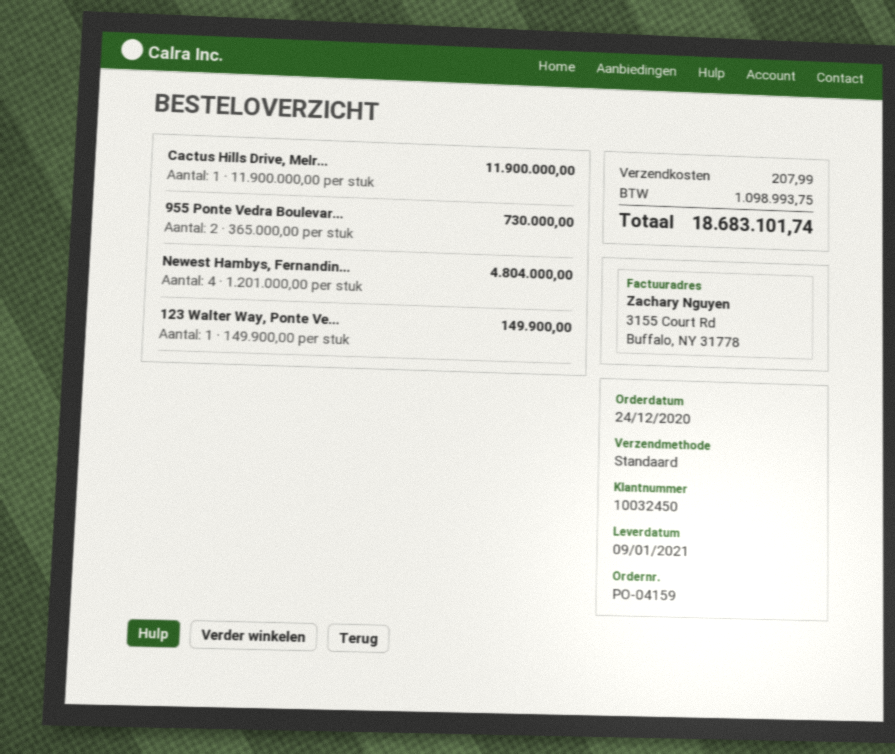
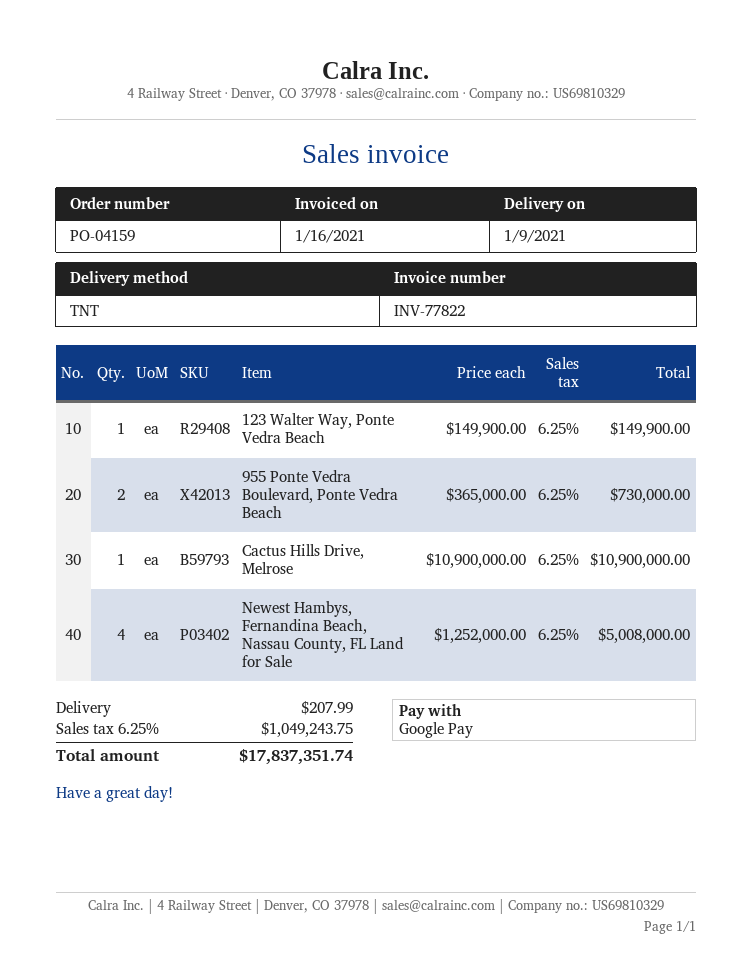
shipping method: standard -> TNT
Cactus Hills Drive, Melr...: 1 x 11900000.00 = 11900000.00 -> 1 x 10900000.00 = 10900000.00
Newest Hambys, Fernandin...: 4 x 1201000.00 = 4804000.00 -> 4 x 1252000.00 = 5008000.00
tax: 1098993.75 -> 1049243.75
total: 18683101.74 -> 17837351.74

